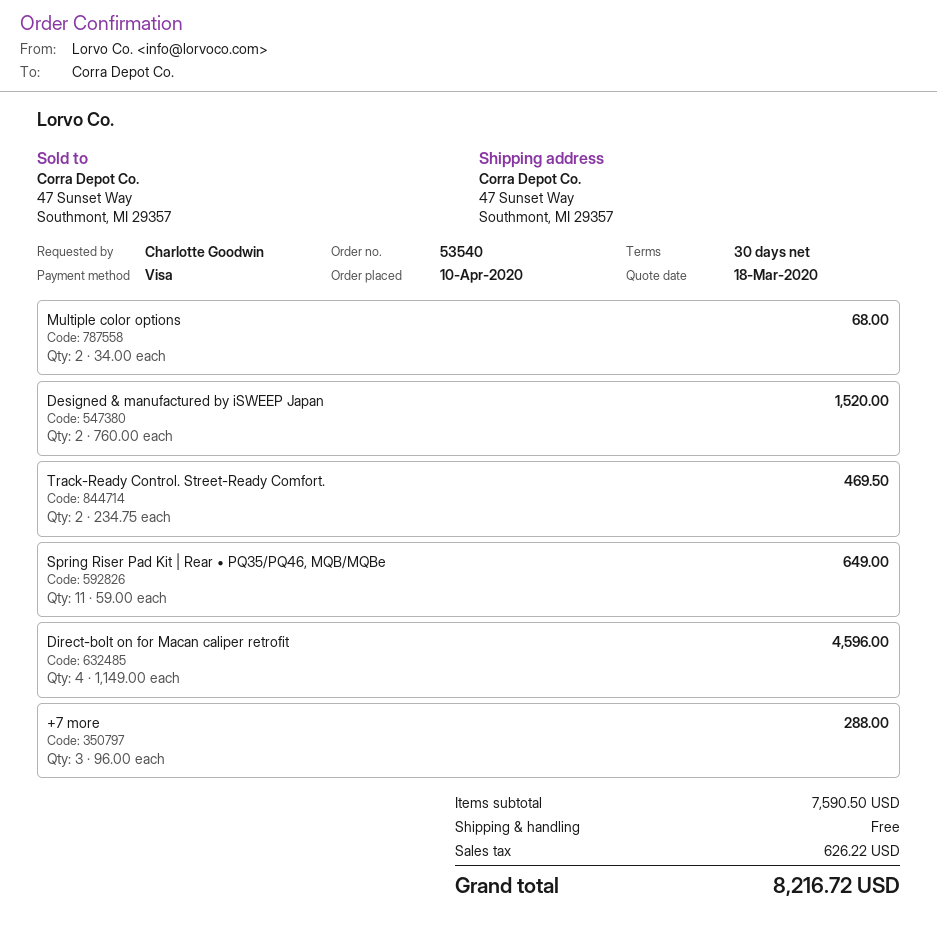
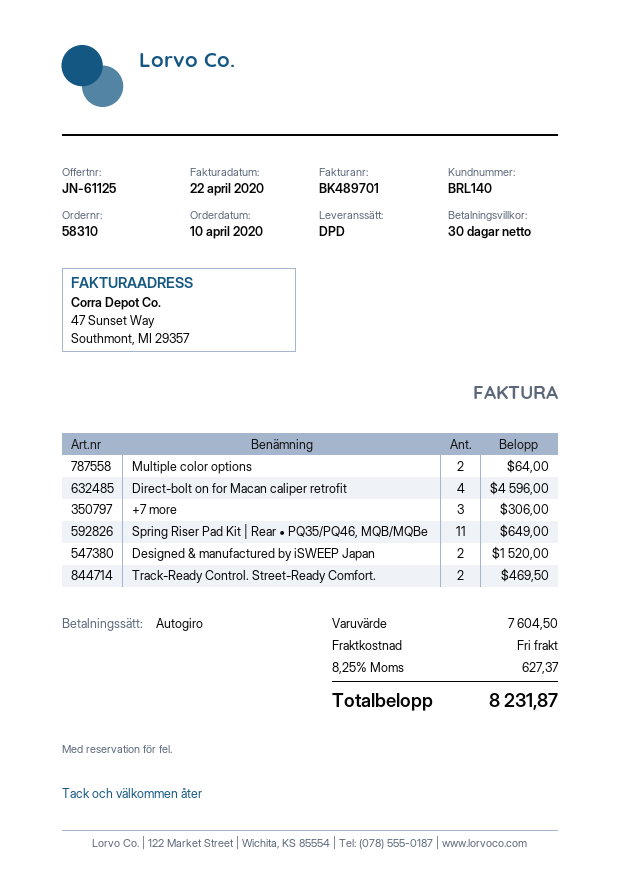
order number: 53540 -> 58310
payment method: Visa -> direct debit
Multiple color options: 2 for 68.00 -> 2 for 64.00
+7 more: 3 for 288.00 -> 3 for 306.00
subtotal: 7590.50 -> 7604.50
tax: 626.22 -> 627.37
total: 8216.72 -> 8231.87

